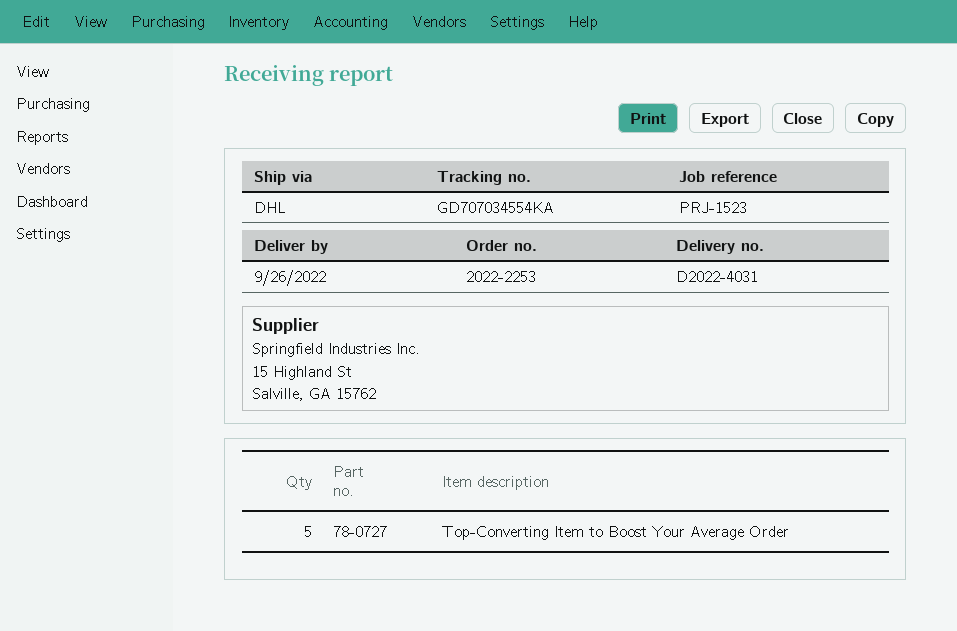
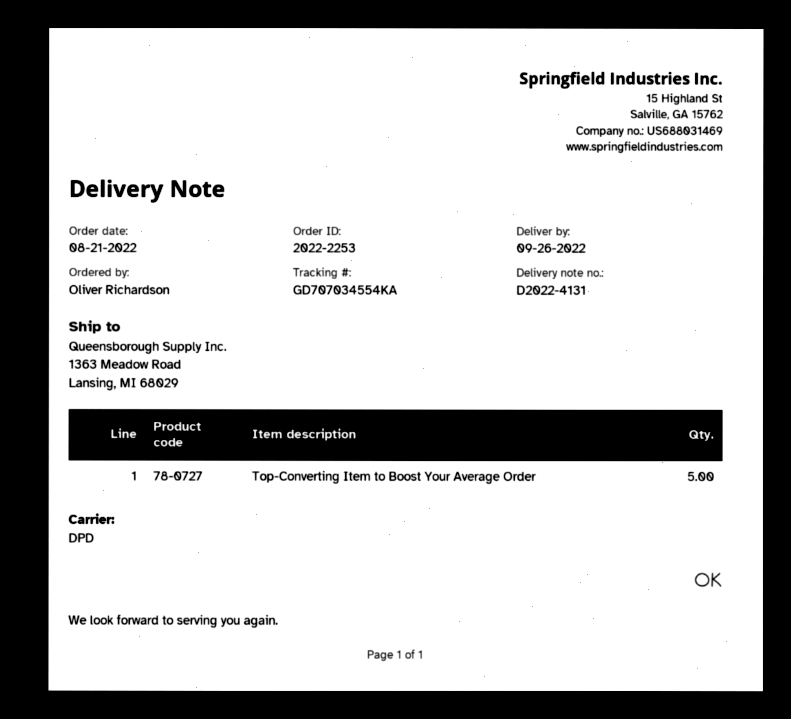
delivery note number: D2022-4031 -> D2022-4131
shipping method: DHL -> DPD

